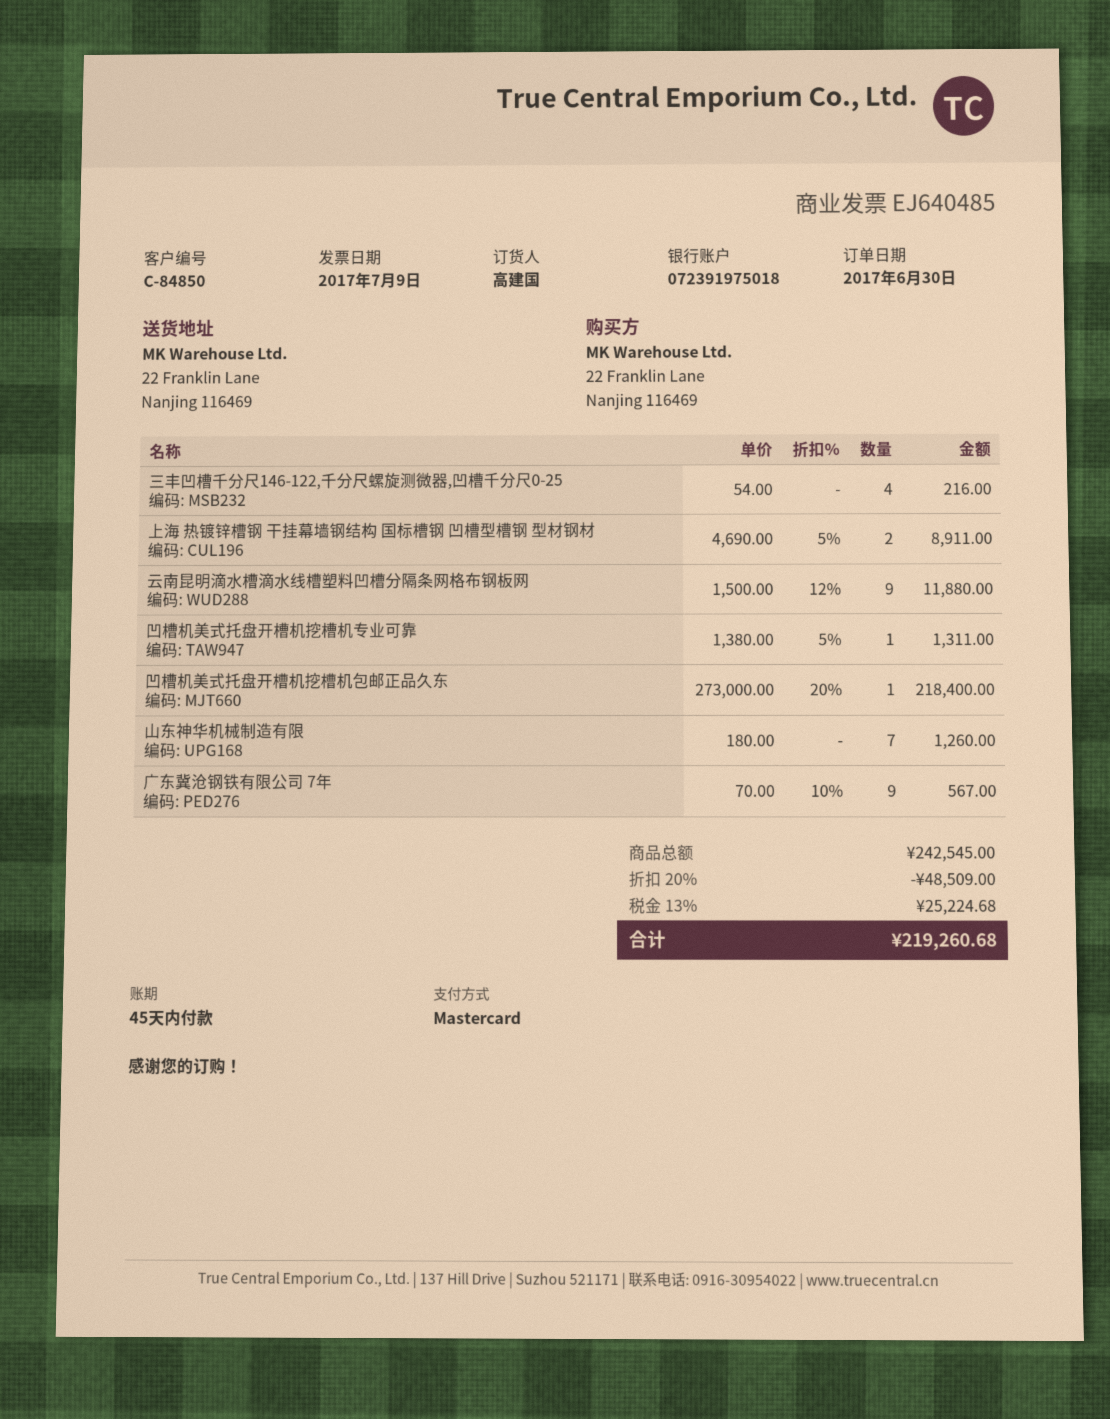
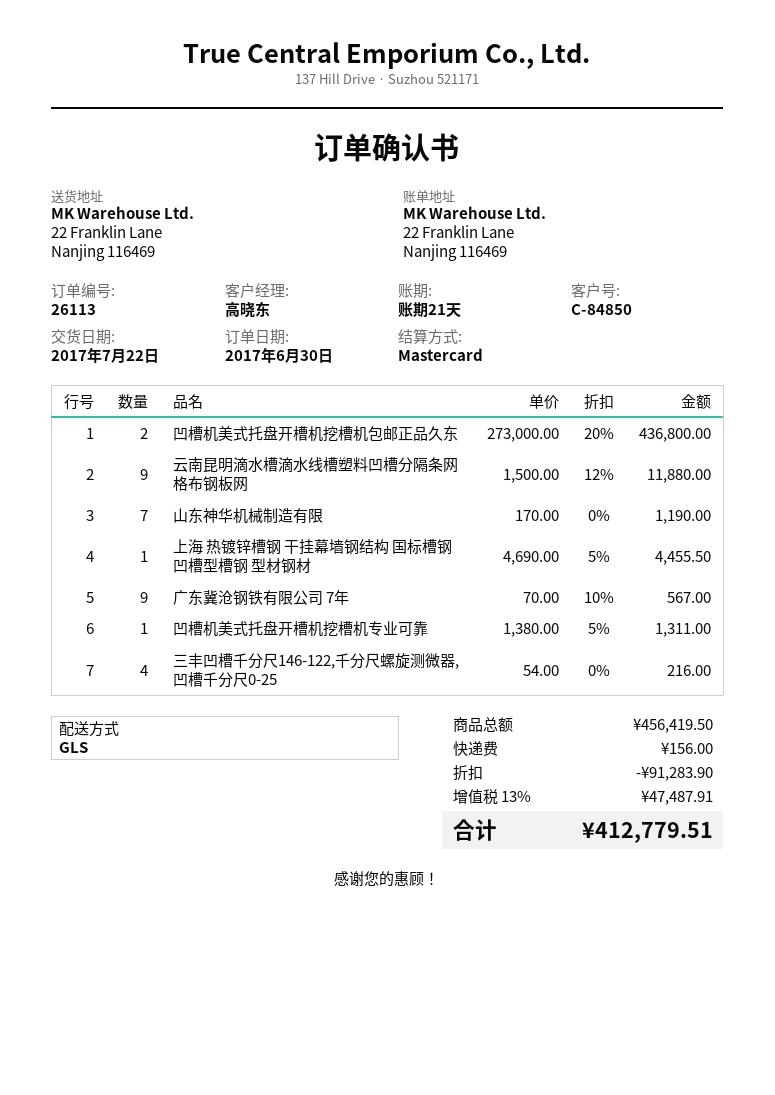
payment terms: 45 days -> 21 days
上海 热镀锌槽钢 干挂幕墙钢结构 国标槽钢 凹槽型槽钢 型材钢材: 2 x 4690.00 - 5% = 8911.00 -> 1 x 4690.00 - 5% = 4455.50
凹槽机美式托盘开槽机挖槽机包邮正品久东: 1 x 273000.00 - 20% = 218400.00 -> 2 x 273000.00 - 20% = 436800.00
山东神华机械制造有限: 7 x 180.00 = 1260.00 -> 7 x 170.00 = 1190.00
subtotal: 242545.00 -> 456419.50
discount: 48509.00 -> 91283.90
shipping: none -> 156.00
tax: 13% = 25224.68 -> 13% = 47487.91
total: 219260.68 -> 412779.51

